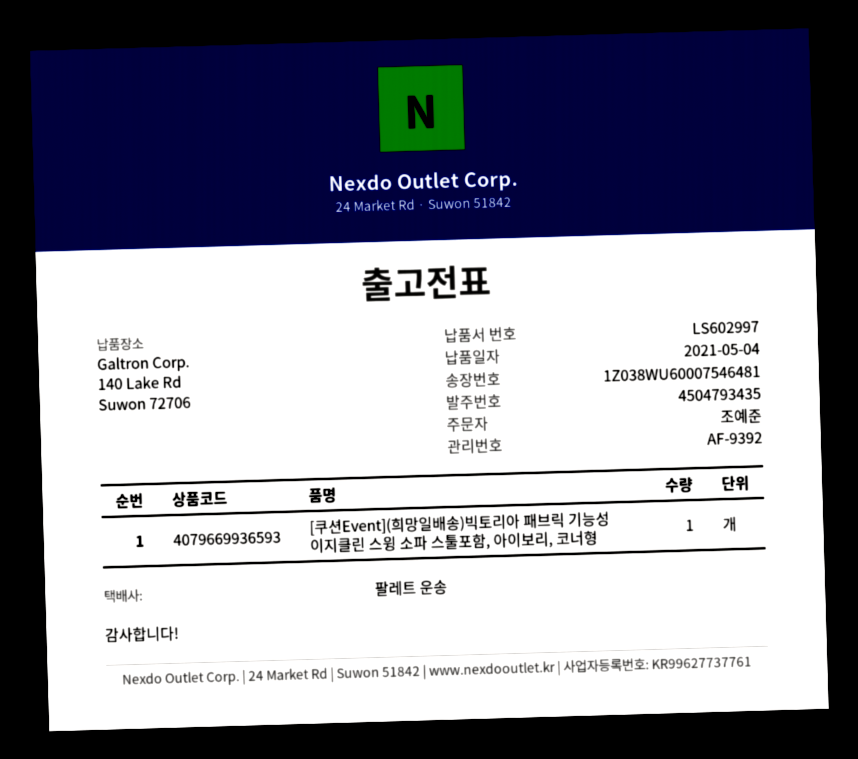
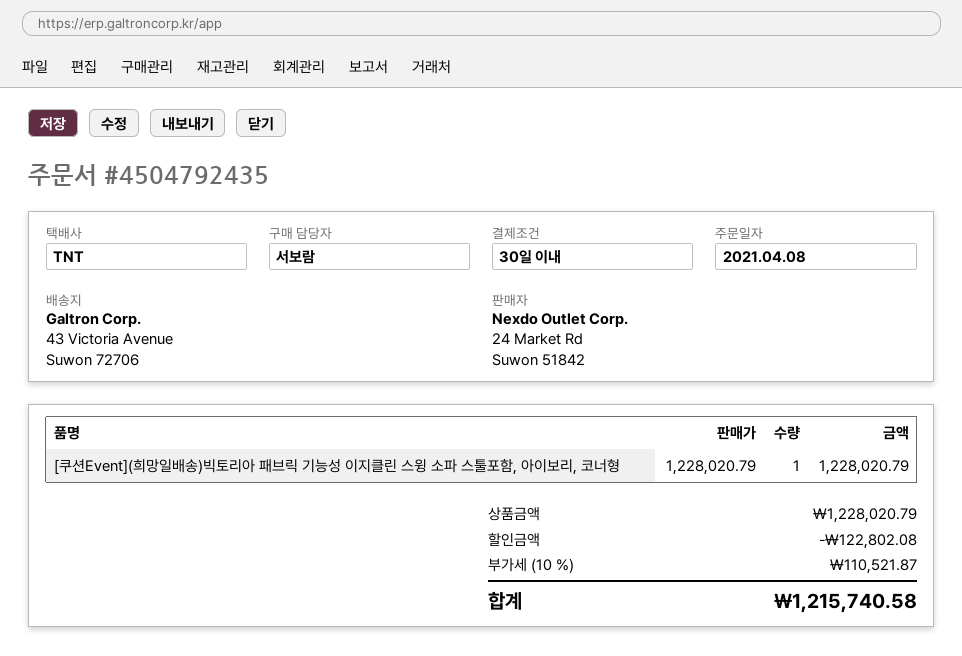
order number: 4504793435 -> 4504792435
ordered by: 조예준 -> 서보람
shipping method: pallet freight -> TNT
ship to: 140 Lake Rd, Suwon 72706 -> 43 Victoria Avenue, Suwon 72706

